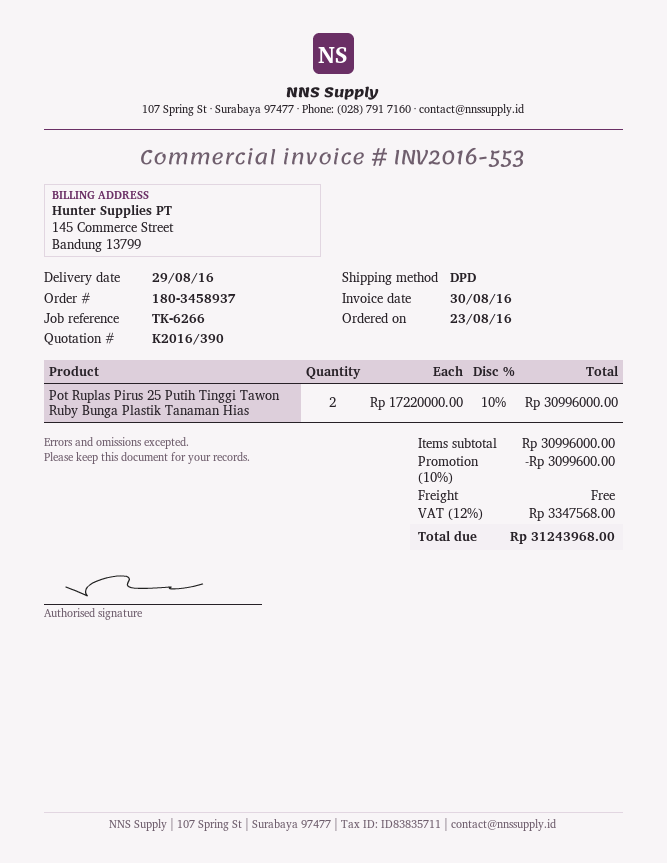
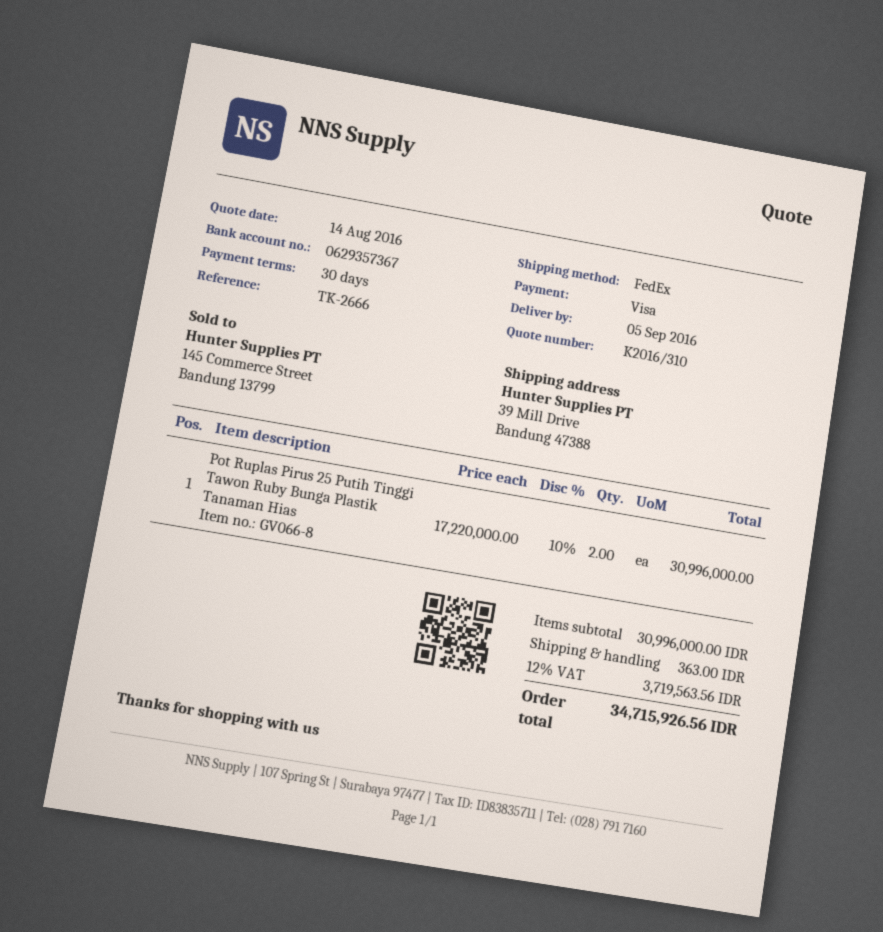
quote number: K2016/390 -> K2016/310
delivery date: 2016-08-29 -> 2016-09-05
reference: TK-6266 -> TK-2666
shipping method: DPD -> FedEx
discount: 10% = 3099600.00 -> none
shipping: 0.00 -> 363.00
tax: 12% = 3347568.00 -> 12% = 3719563.56
total: 31243968.00 -> 34715926.56

